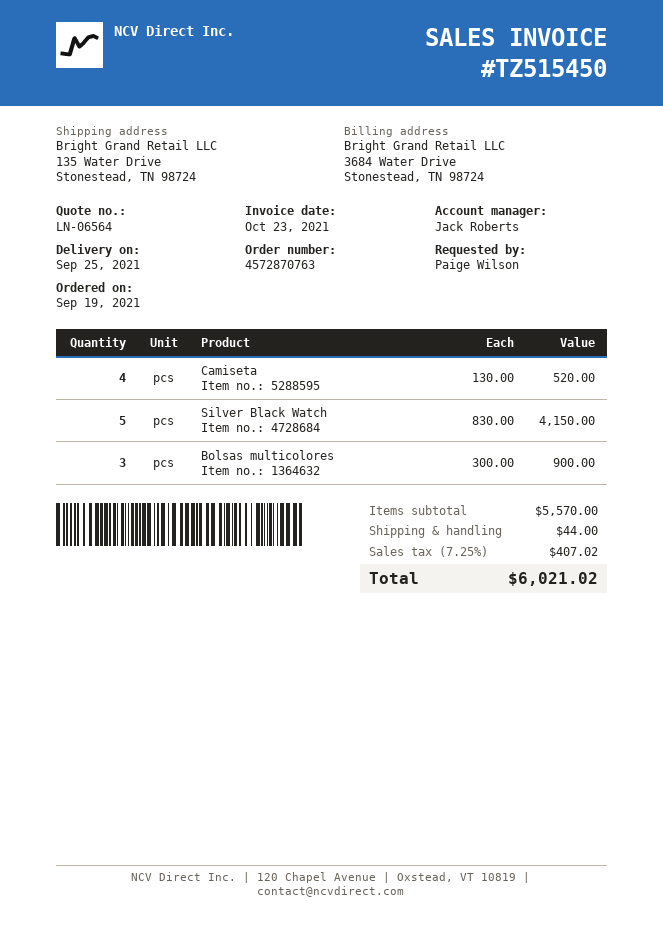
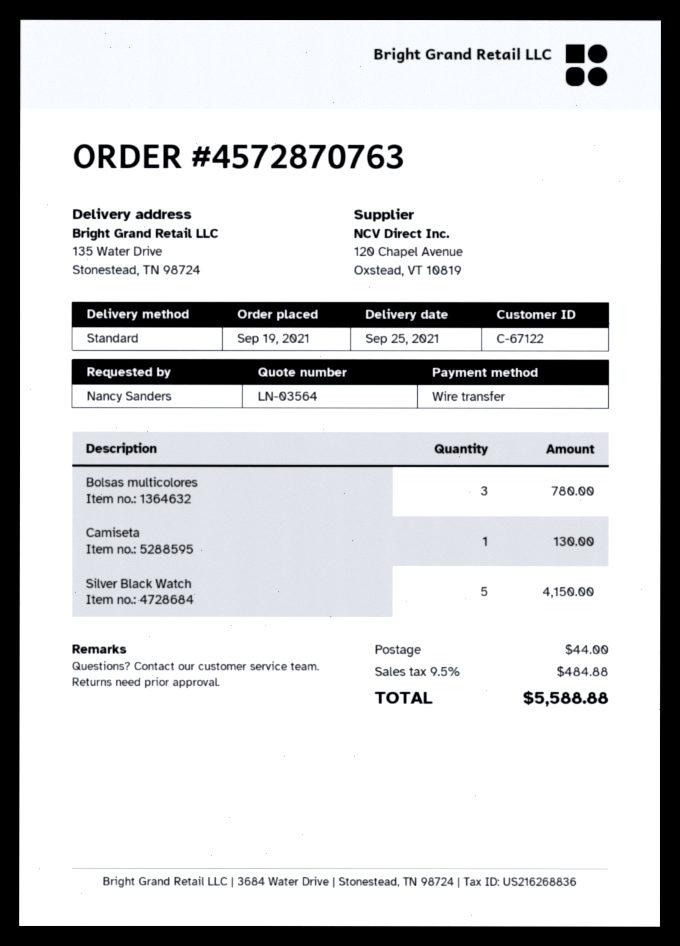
quote number: LN-06564 -> LN-03564
ordered by: Paige Wilson -> Nancy Sanders
Camiseta: 4 for 520.00 -> 1 for 130.00
Bolsas multicolores: 3 for 900.00 -> 3 for 780.00
tax: 7.25% = 407.02 -> 9.5% = 484.88
total: 6021.02 -> 5588.88

